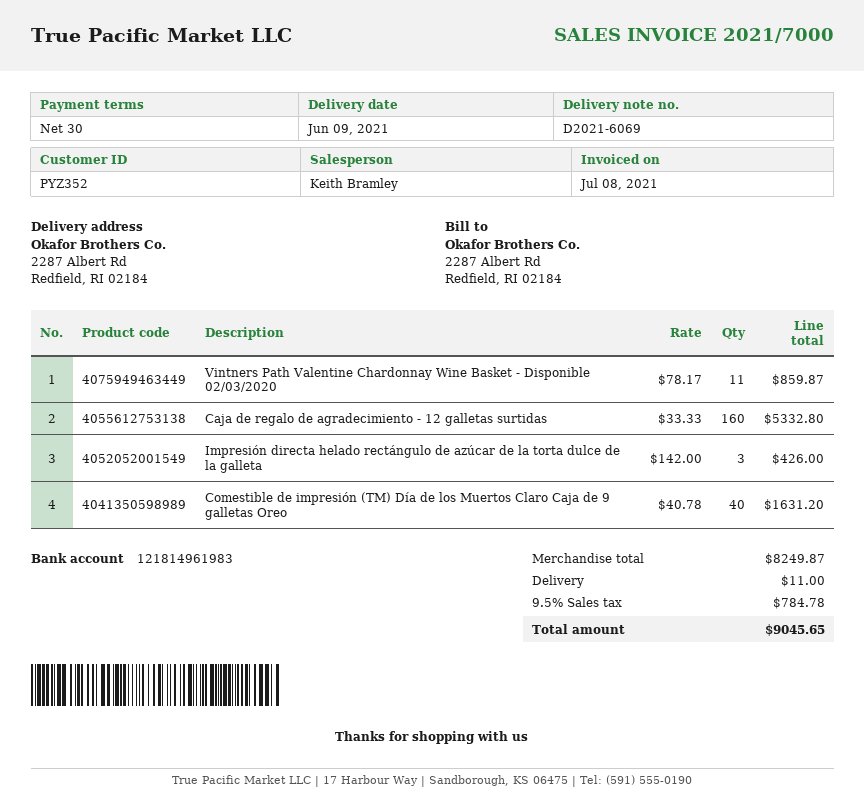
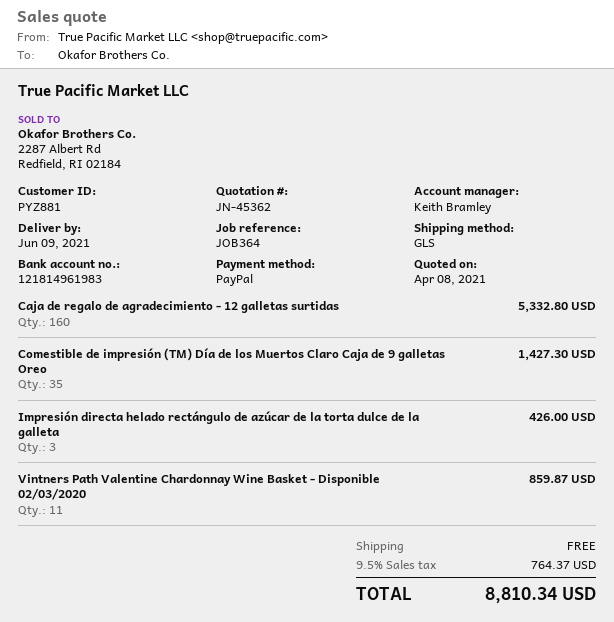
customer number: PYZ352 -> PYZ881
Comestible de impresión (TM) Día de los Muertos Claro Caja de 9 galletas Oreo: 40 for 1631.20 -> 35 for 1427.30
shipping: 11.00 -> 0.00
tax: 9.5% = 784.78 -> 9.5% = 764.37
total: 9045.65 -> 8810.34

